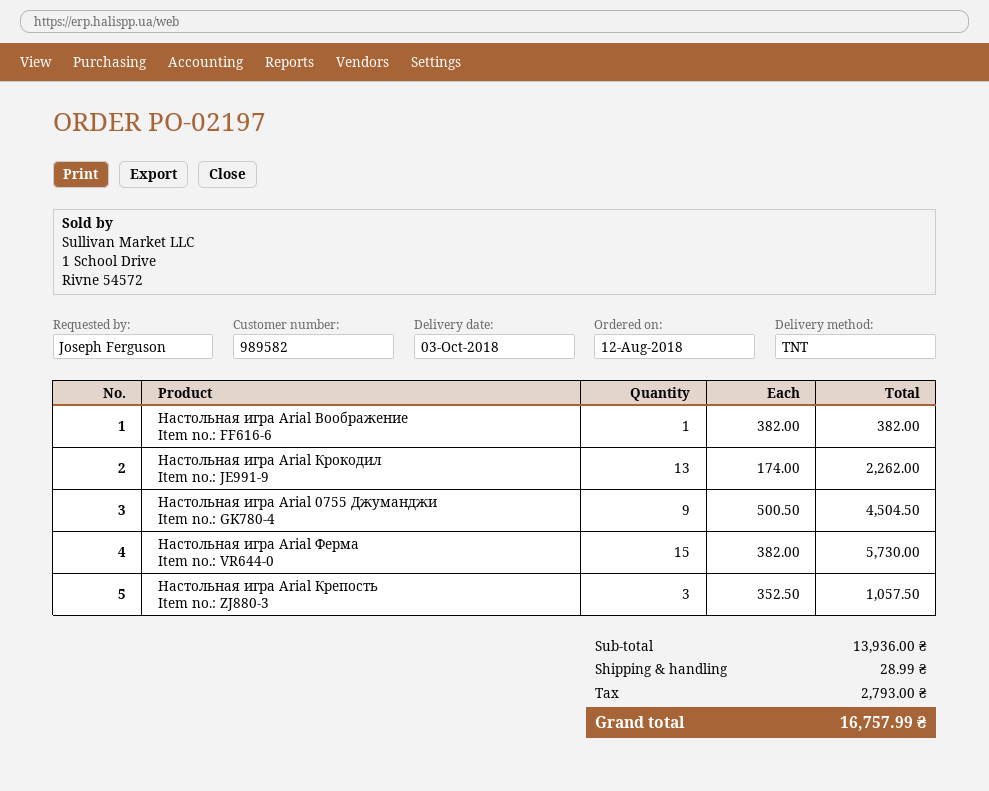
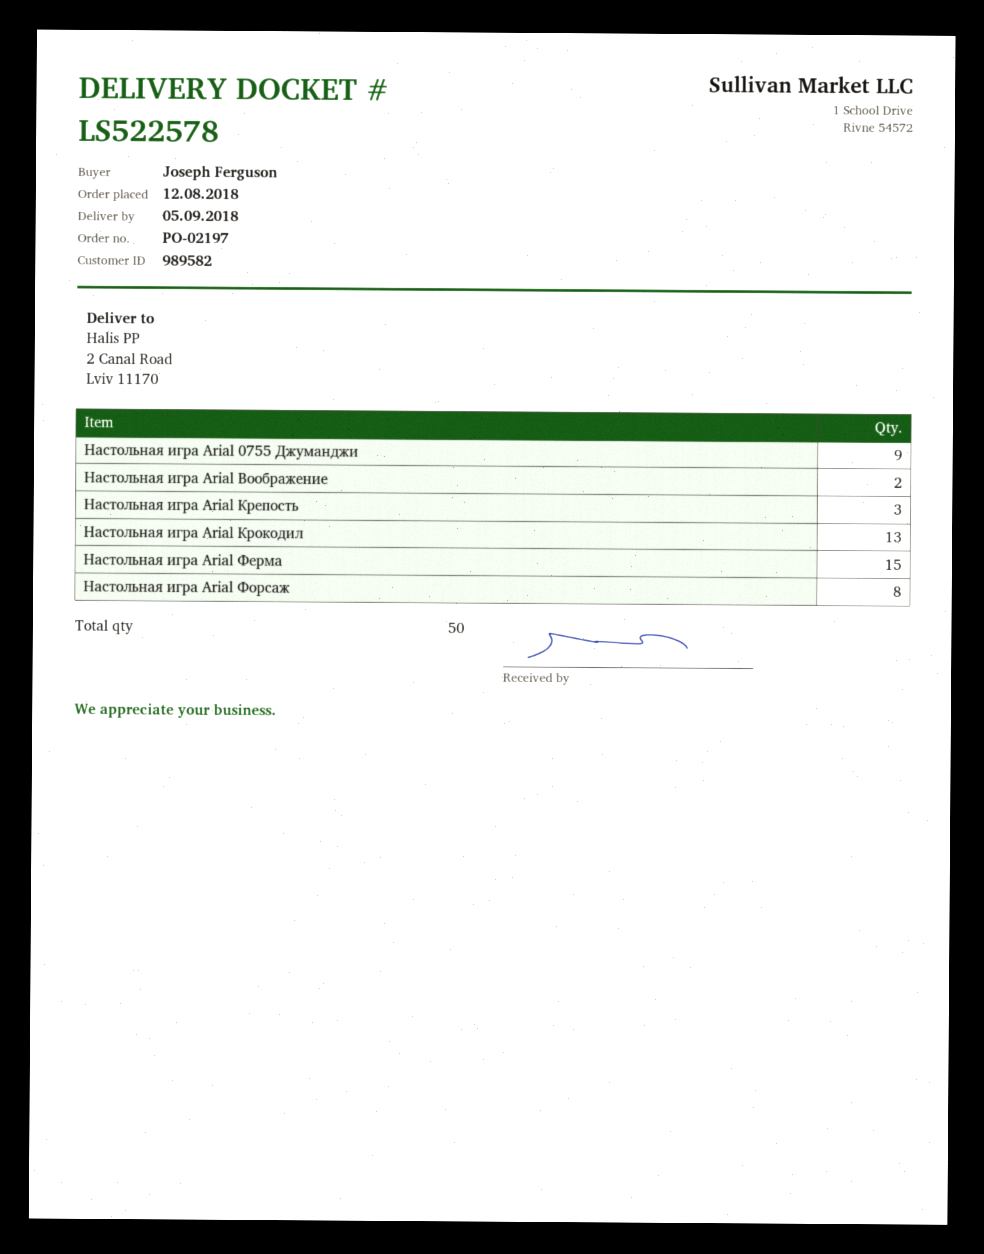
delivery date: 2018-10-03 -> 2018-09-05
Настольная игра Arial Воображение: 1 -> 2
Настольная игра Arial Форсаж: none -> 8

